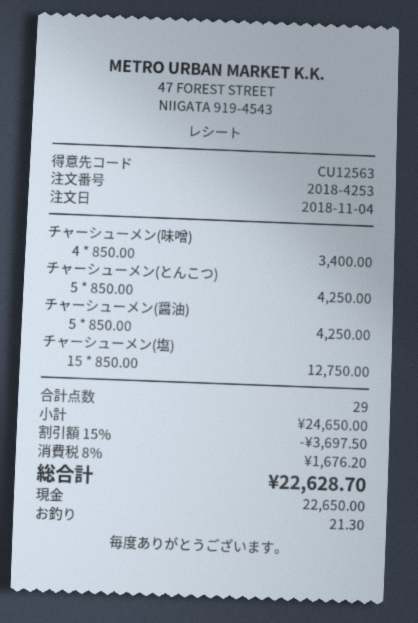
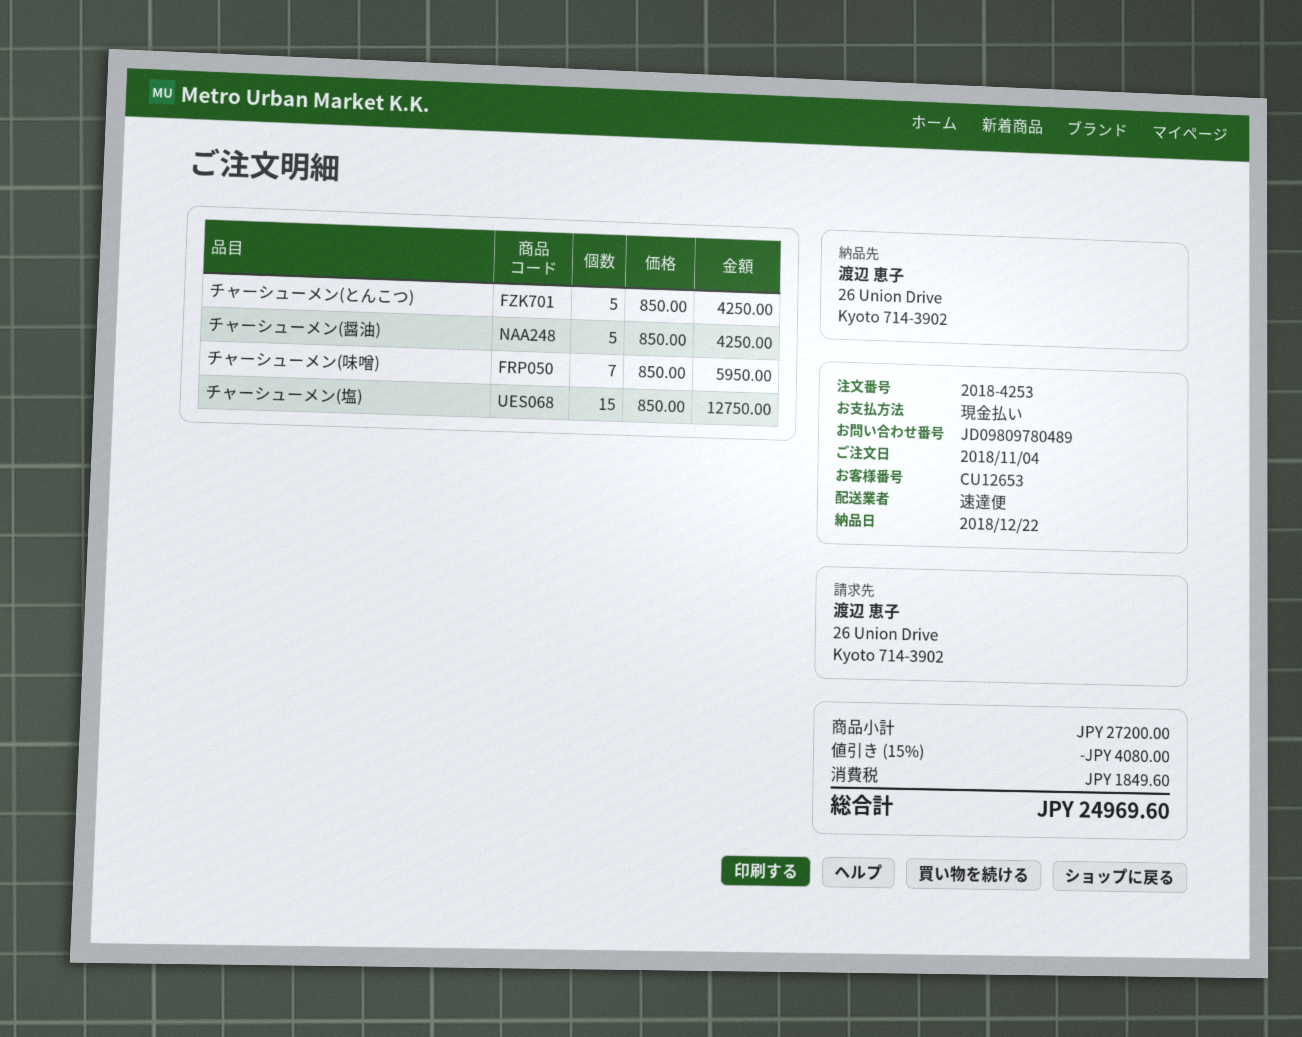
customer number: CU12563 -> CU12653
チャーシューメン(味噌): 4 x 850.00 = 3400.00 -> 7 x 850.00 = 5950.00
subtotal: 24650.00 -> 27200.00
discount: 15% = 3697.50 -> 15% = 4080.00
tax: 1676.20 -> 1849.60
total: 22628.70 -> 24969.60

